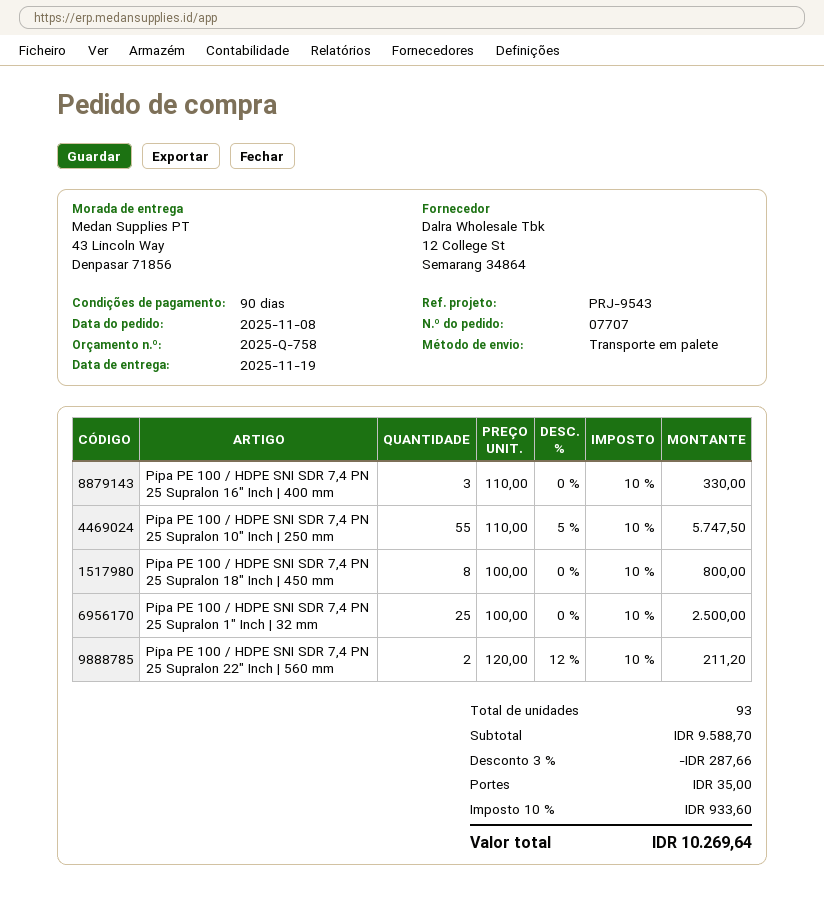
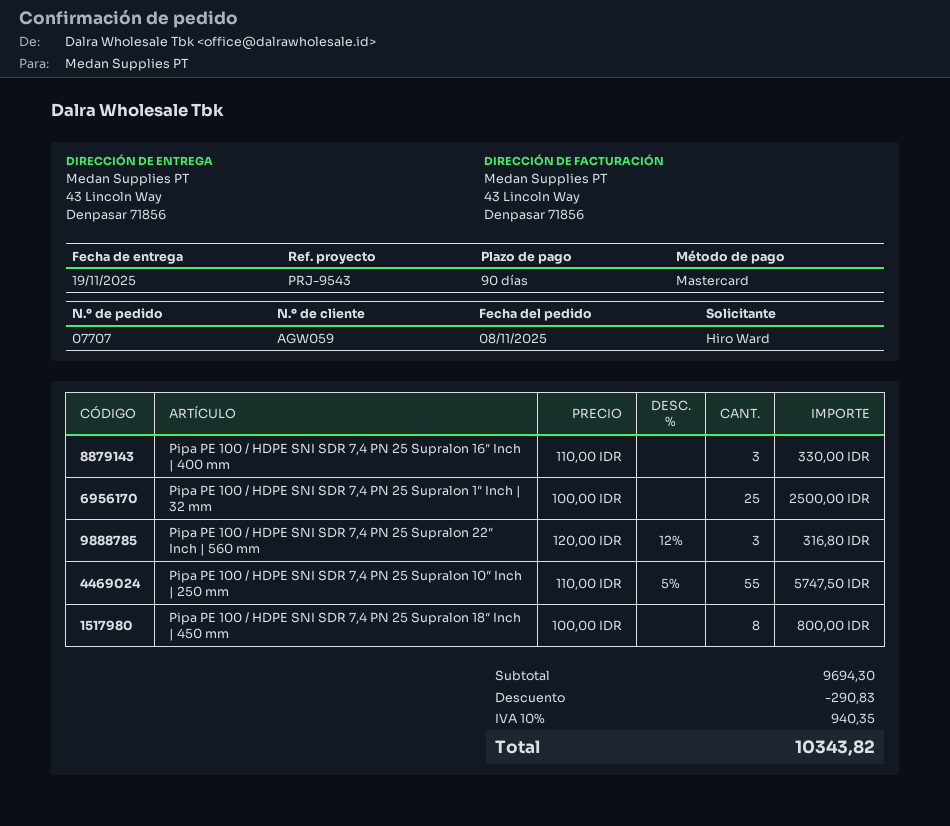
Pipa PE 100 / HDPE SNI SDR 7,4 PN 25 Supralon 22″ Inch | 560 mm: 2 x 120.00 - 12% = 211.20 -> 3 x 120.00 - 12% = 316.80
subtotal: 9588.70 -> 9694.30
discount: 287.66 -> 290.83
shipping: 35.00 -> none
tax: 10% = 933.60 -> 10% = 940.35
total: 10269.64 -> 10343.82

